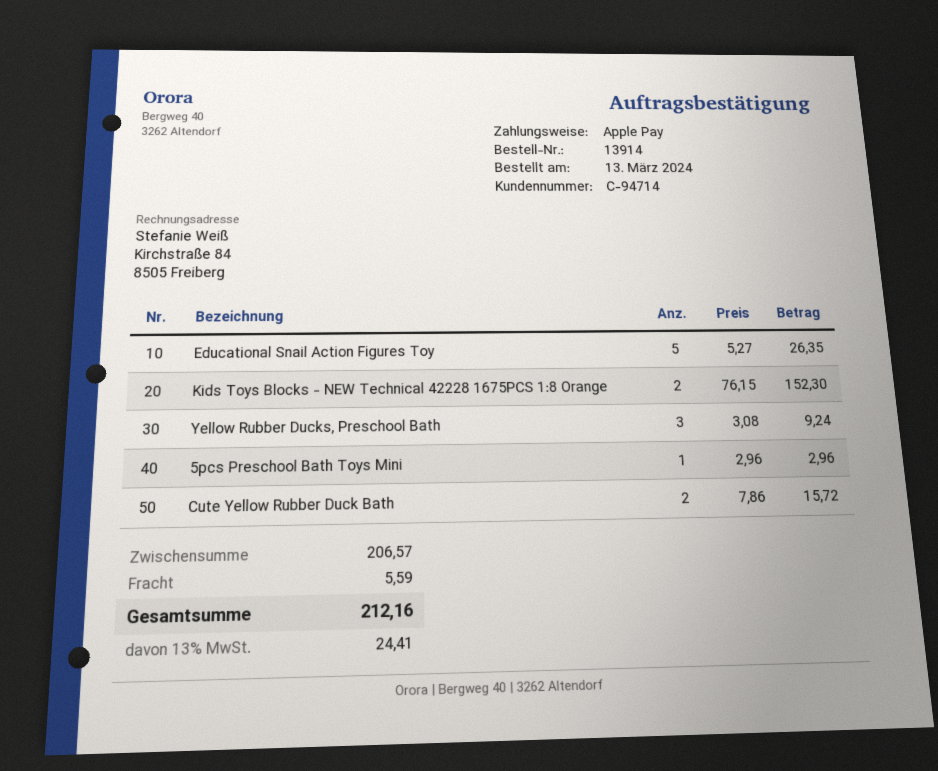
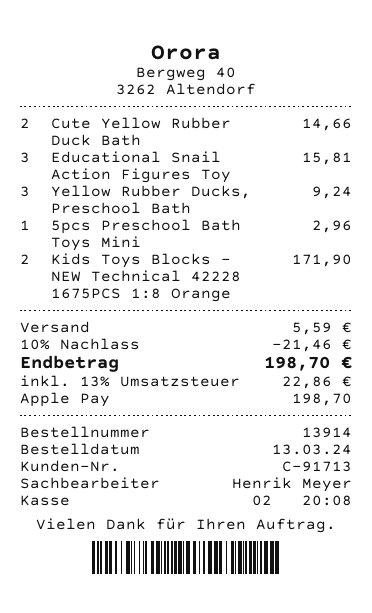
customer number: C-94714 -> C-91713
Educational Snail Action Figures Toy: 5 for 26.35 -> 3 for 15.81
Kids Toys Blocks - NEW Technical 42228 1675PCS 1:8 Orange: 2 for 152.30 -> 2 for 171.90
Cute Yellow Rubber Duck Bath: 2 for 15.72 -> 2 for 14.66
discount: none -> 10% = 21.46
tax: 13% = 24.41 -> 13% = 22.86
total: 212.16 -> 198.70

